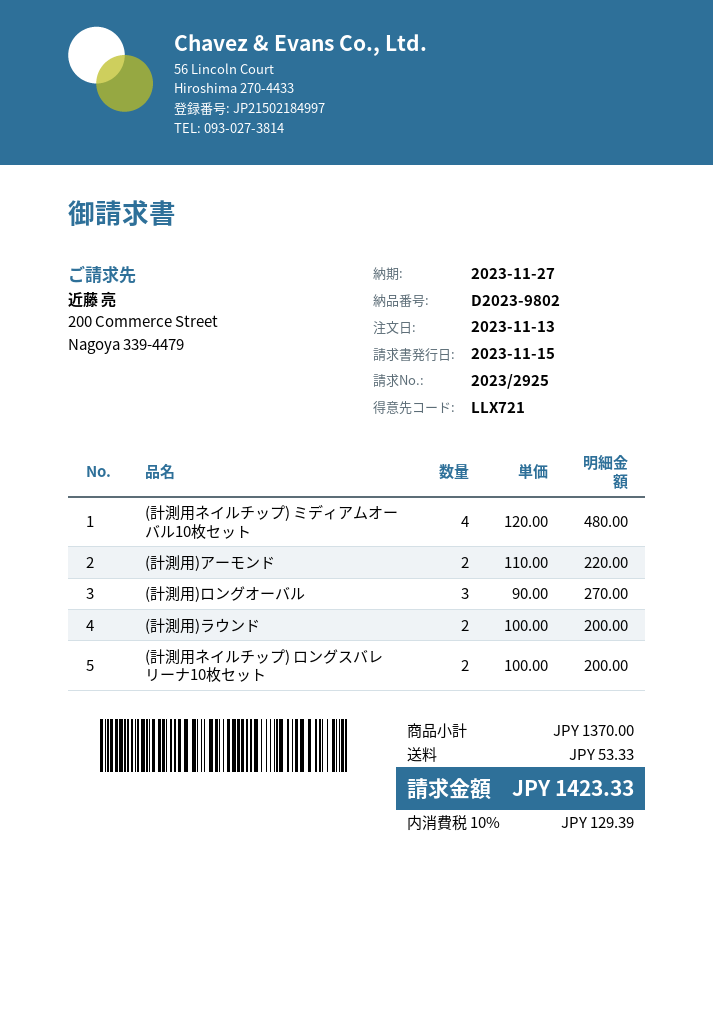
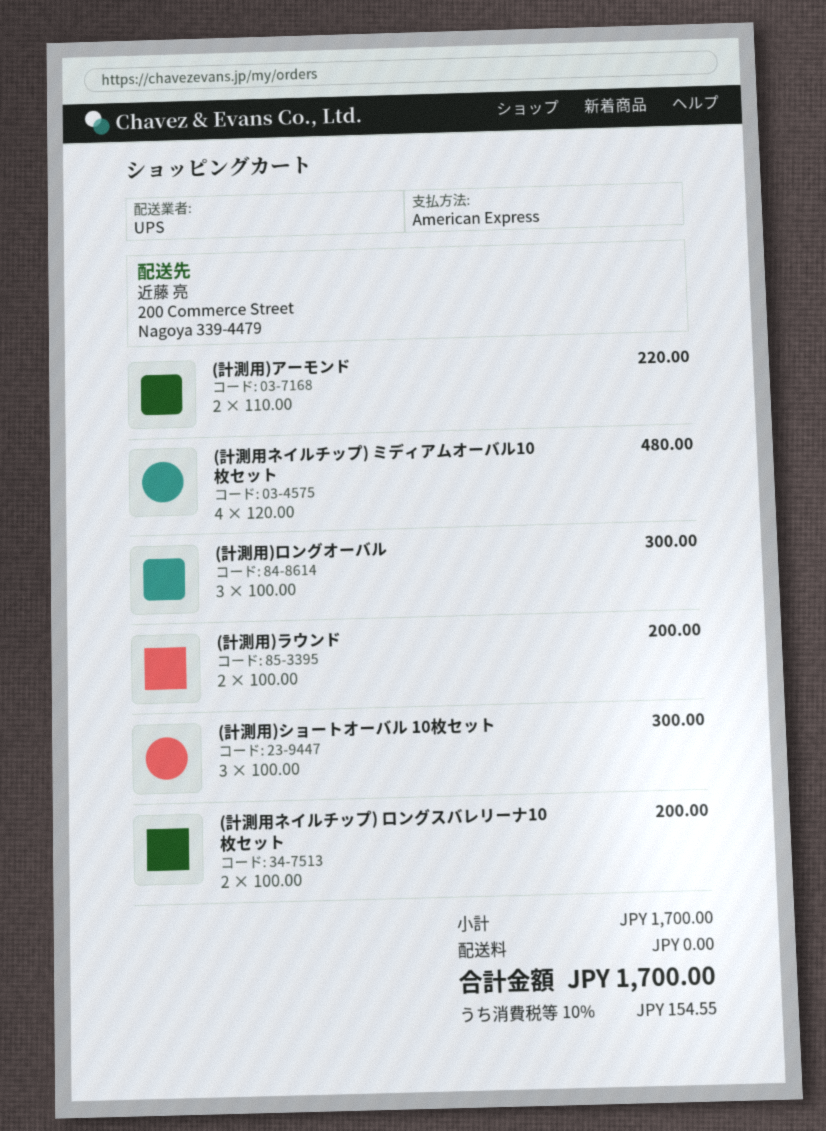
(計測用)ロングオーバル: 3 x 90.00 = 270.00 -> 3 x 100.00 = 300.00
(計測用)ショートオーバル 10枚セット: none -> 3 x 100.00 = 300.00
subtotal: 1370.00 -> 1700.00
shipping: 53.33 -> 0.00
tax: 10% = 129.39 -> 10% = 154.55
total: 1423.33 -> 1700.00

